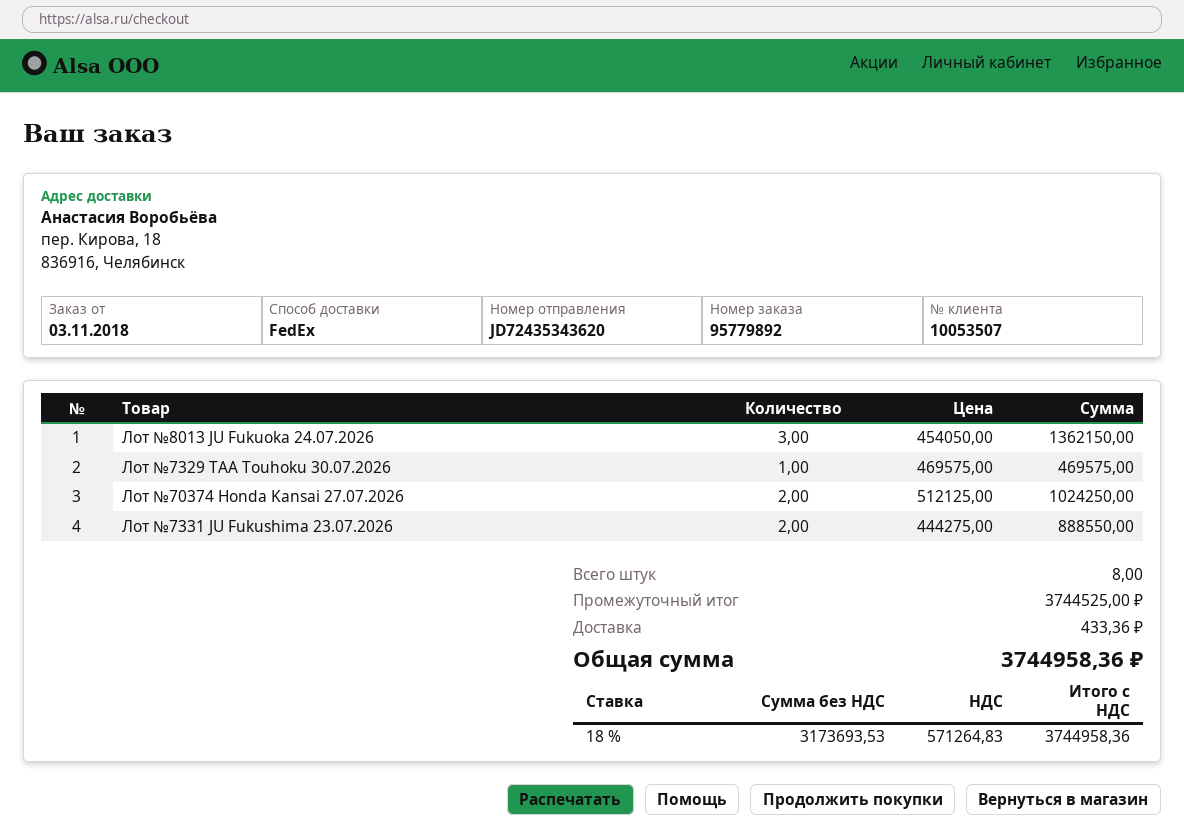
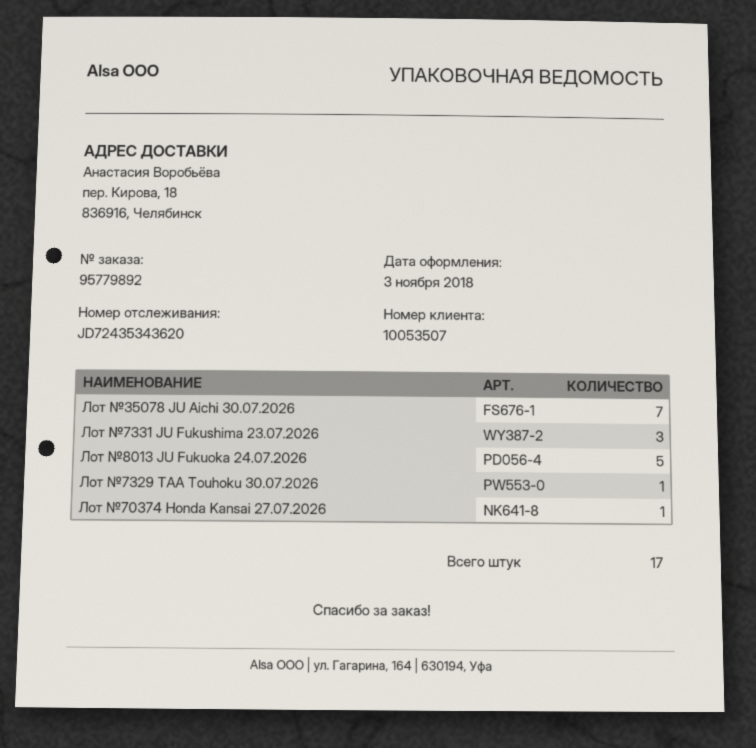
Лот №8013 JU Fukuoka 24.07.2026: 3 -> 5
Лот №70374 Honda Kansai 27.07.2026: 2 -> 1
Лот №7331 JU Fukushima 23.07.2026: 2 -> 3
Лот №35078 JU Aichi 30.07.2026: none -> 7
total quantity: 8 -> 17

